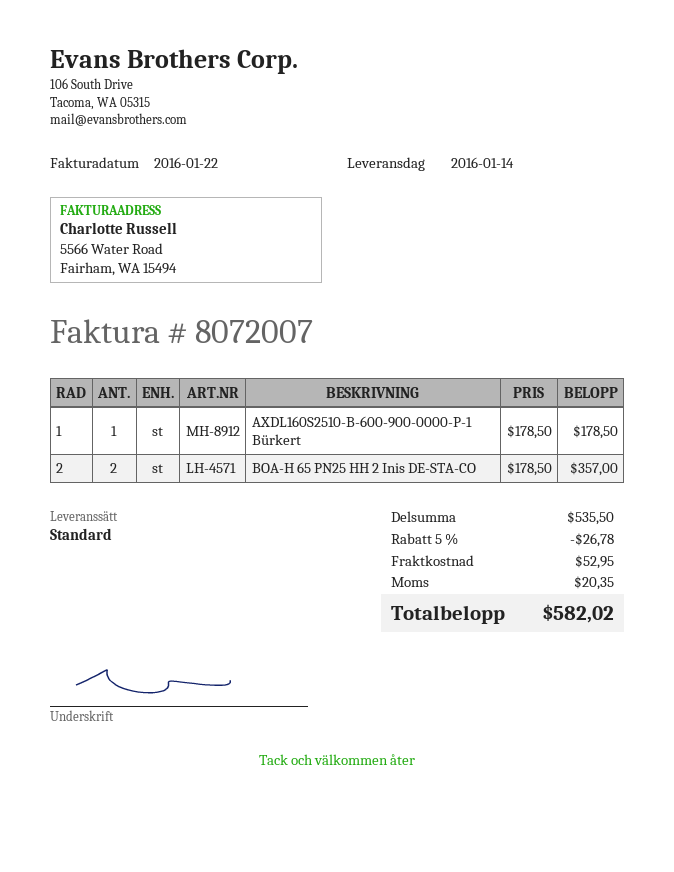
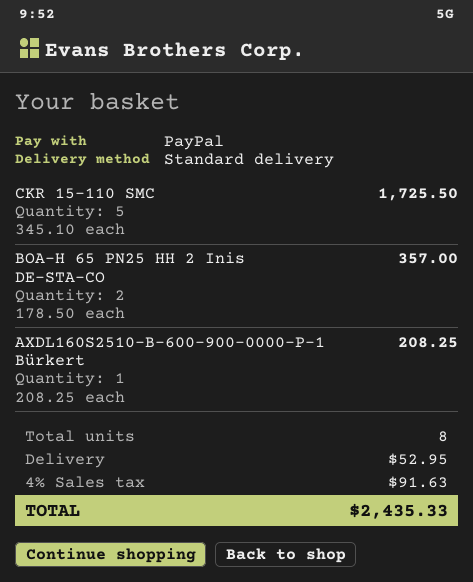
AXDL160S2510-B-600-900-0000-P-1 Bürkert: 1 x 178.50 = 178.50 -> 1 x 208.25 = 208.25
CKR 15-110 SMC: none -> 5 x 345.10 = 1725.50
discount: 5% = 26.78 -> none
tax: 20.35 -> 91.63
total: 582.02 -> 2435.33

